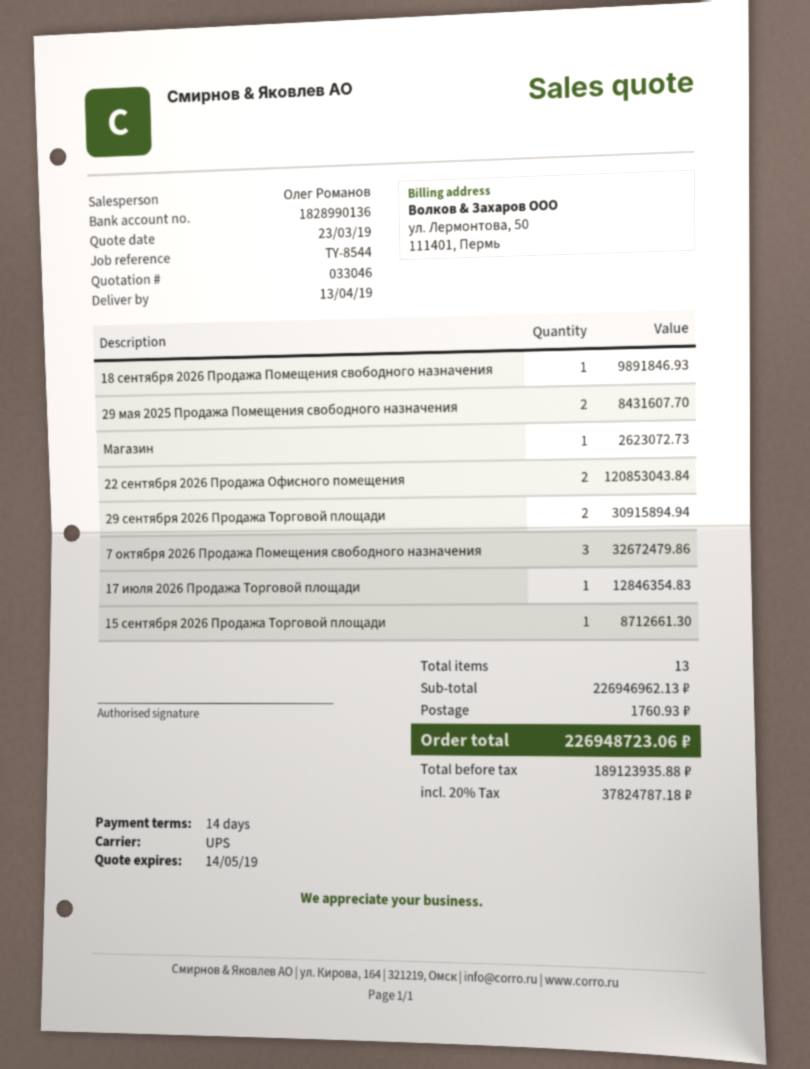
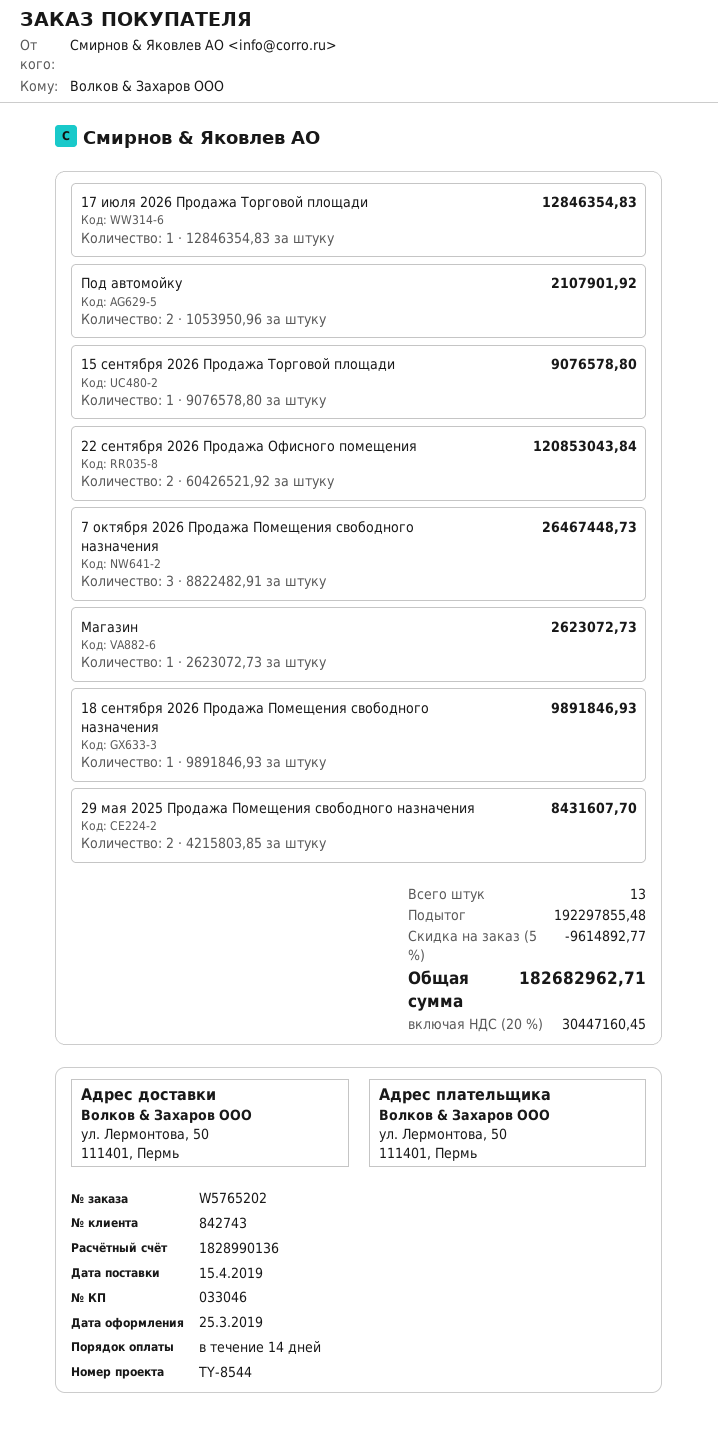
delivery date: 2019-04-13 -> 2019-04-15
29 сентября 2026 Продажа Торговой площади: 2 for 30915894.94 -> none
7 октября 2026 Продажа Помещения свободного назначения: 3 for 32672479.86 -> 3 for 26467448.73
15 сентября 2026 Продажа Торговой площади: 1 for 8712661.30 -> 1 for 9076578.80
Под автомойку: none -> 2 for 2107901.92
subtotal: 226946962.13 -> 192297855.48
discount: none -> 5% = 9614892.77
shipping: 1760.93 -> none
tax: 20% = 37824787.18 -> 20% = 30447160.45
total: 226948723.06 -> 182682962.71

